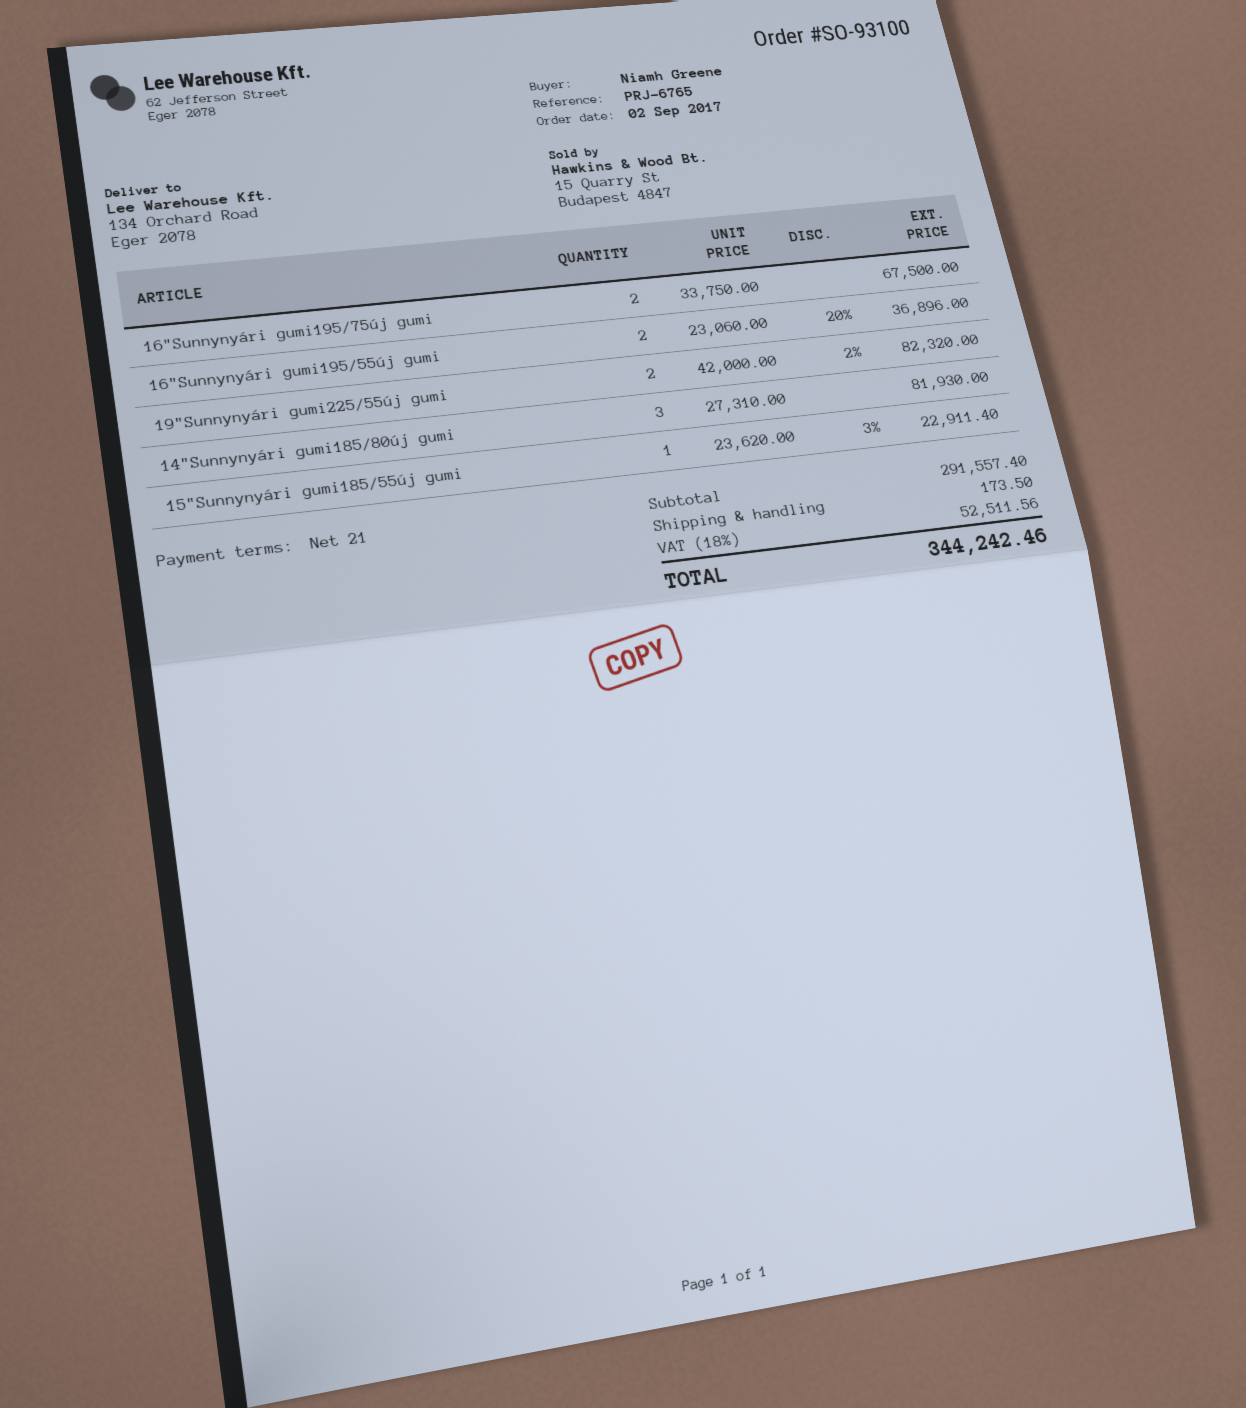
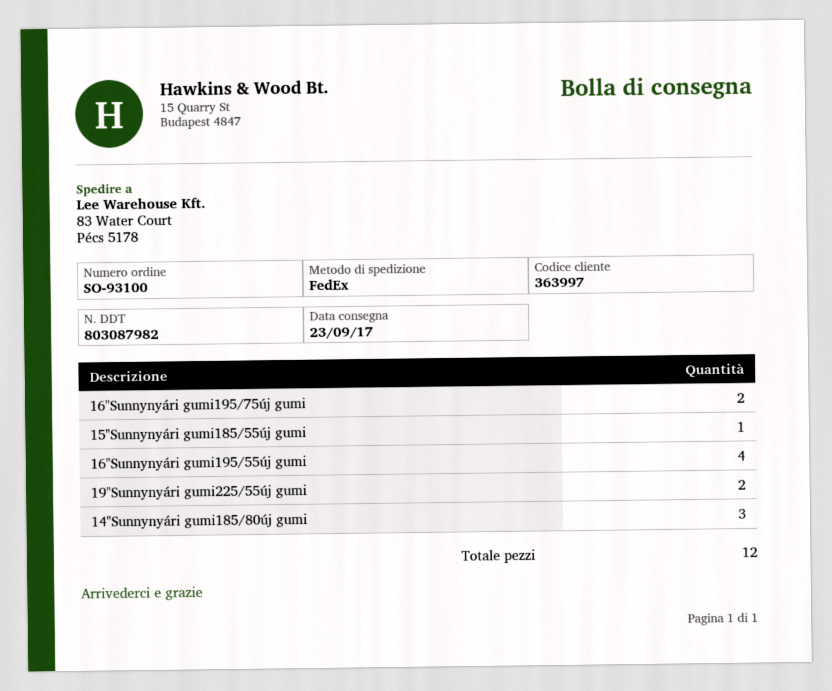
ship to: 134 Orchard Road, Eger 2078 -> 83 Water Court, Pécs 5178
16"Sunnynyári gumi195/55új gumi: 2 -> 4

